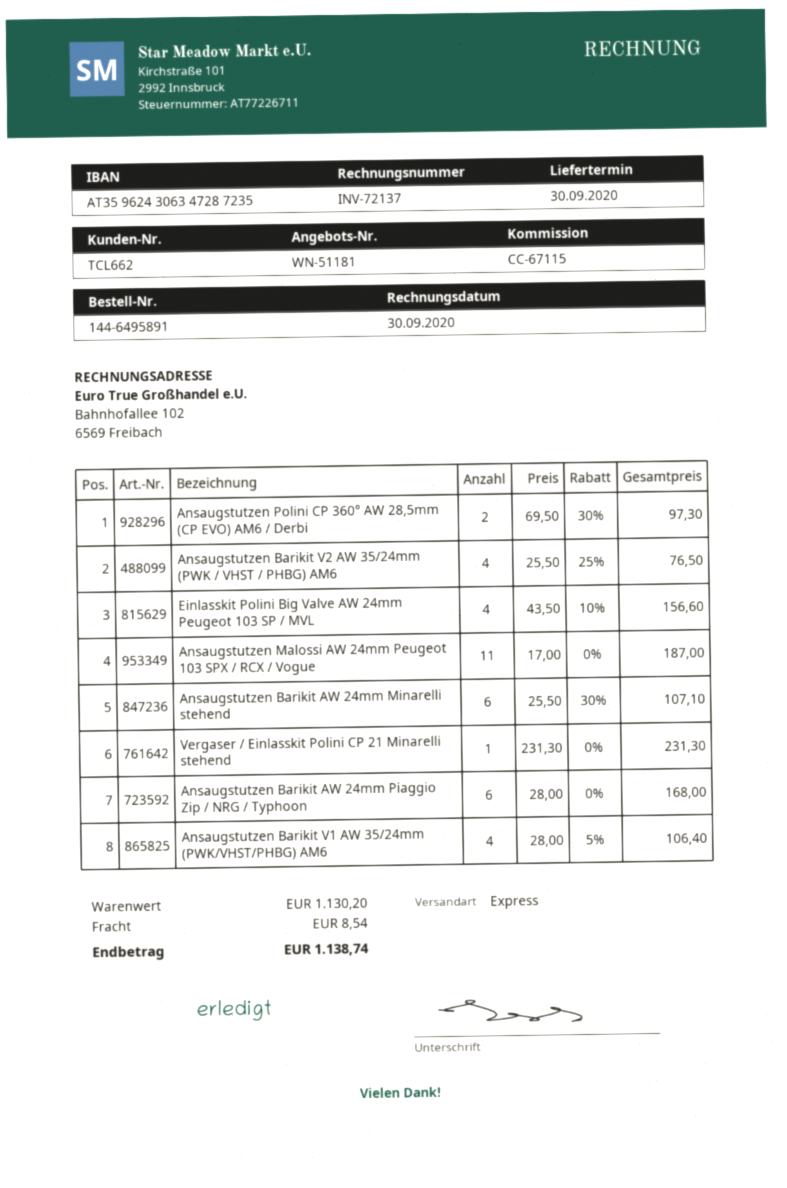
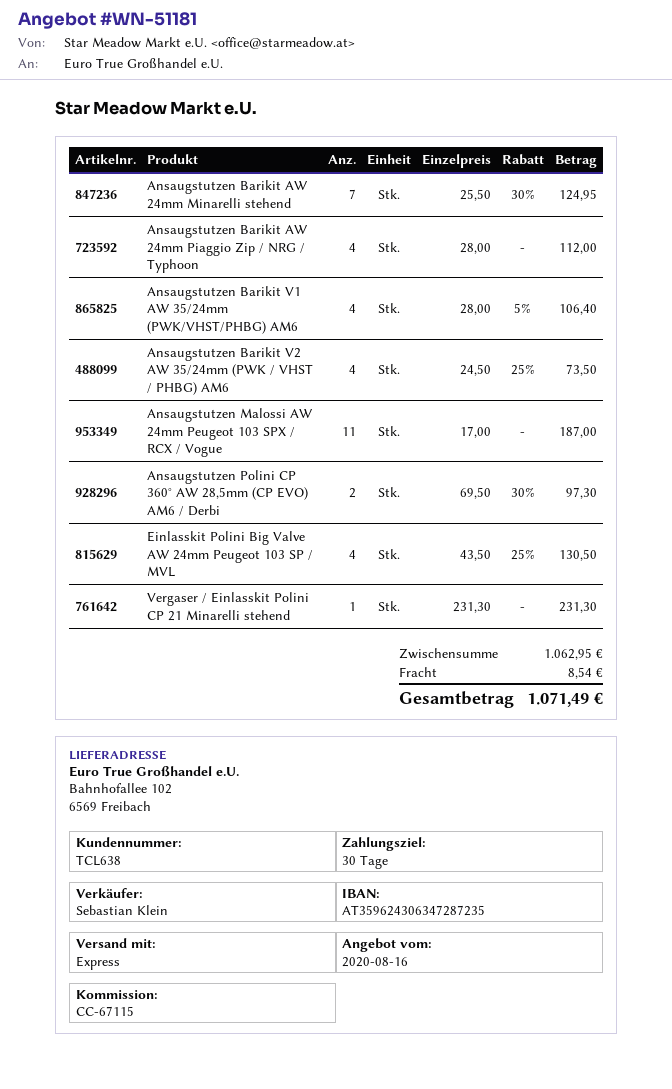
customer number: TCL662 -> TCL638
Ansaugstutzen Barikit V2 AW 35/24mm (PWK / VHST / PHBG) AM6: 4 x 25.50 - 25% = 76.50 -> 4 x 24.50 - 25% = 73.50
Einlasskit Polini Big Valve AW 24mm Peugeot 103 SP / MVL: 4 x 43.50 - 10% = 156.60 -> 4 x 43.50 - 25% = 130.50
Ansaugstutzen Barikit AW 24mm Minarelli stehend: 6 x 25.50 - 30% = 107.10 -> 7 x 25.50 - 30% = 124.95
Ansaugstutzen Barikit AW 24mm Piaggio Zip / NRG / Typhoon: 6 x 28.00 = 168.00 -> 4 x 28.00 = 112.00
subtotal: 1130.20 -> 1062.95
total: 1138.74 -> 1071.49

